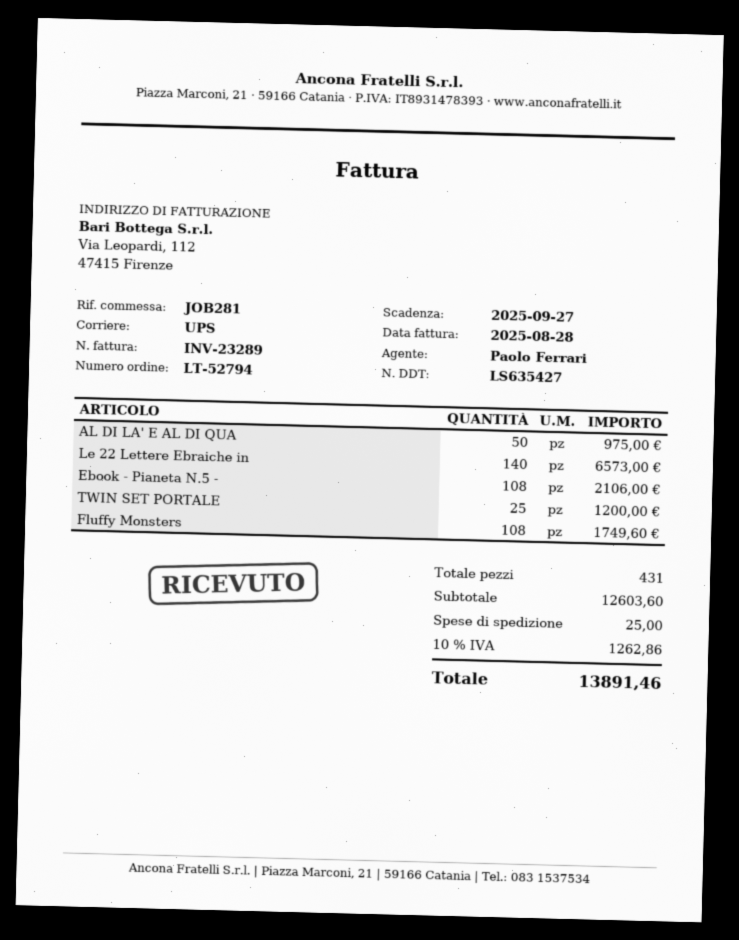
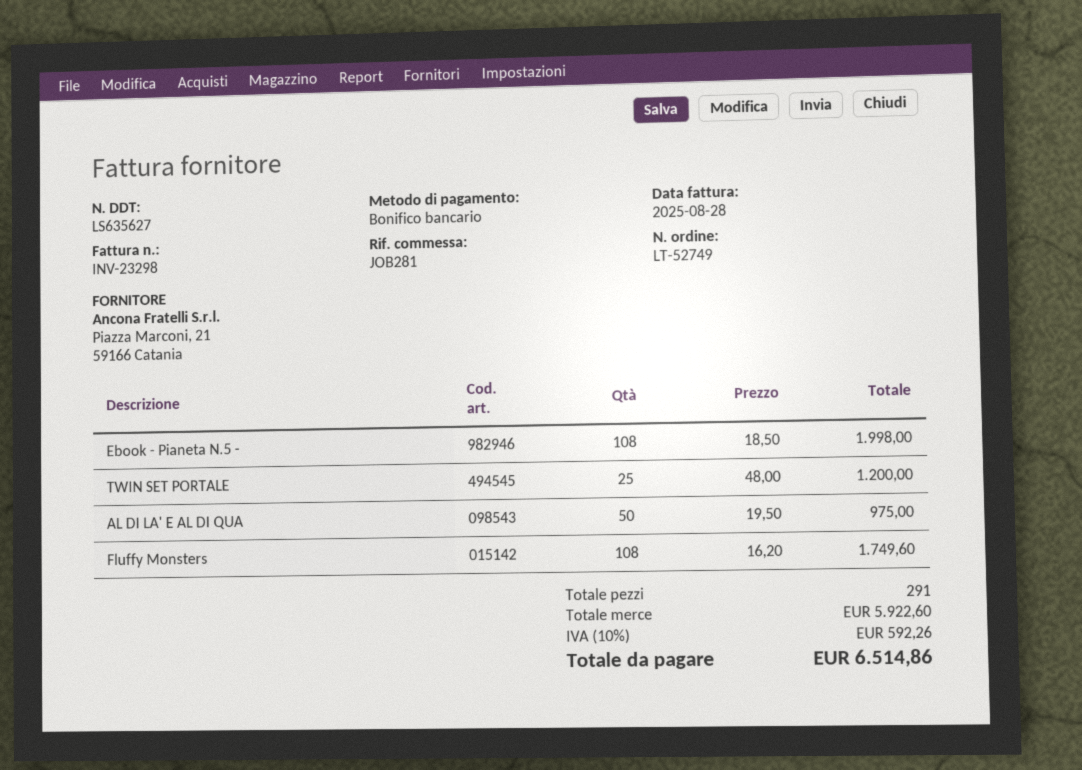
order number: LT-52794 -> LT-52749
delivery note number: LS635427 -> LS635627
invoice number: INV-23289 -> INV-23298
Le 22 Lettere Ebraiche in: 140 for 6573.00 -> none
Ebook - Pianeta N.5 -: 108 for 2106.00 -> 108 for 1998.00
total quantity: 431 -> 291
subtotal: 12603.60 -> 5922.60
shipping: 25.00 -> none
tax: 10% = 1262.86 -> 10% = 592.26
total: 13891.46 -> 6514.86

